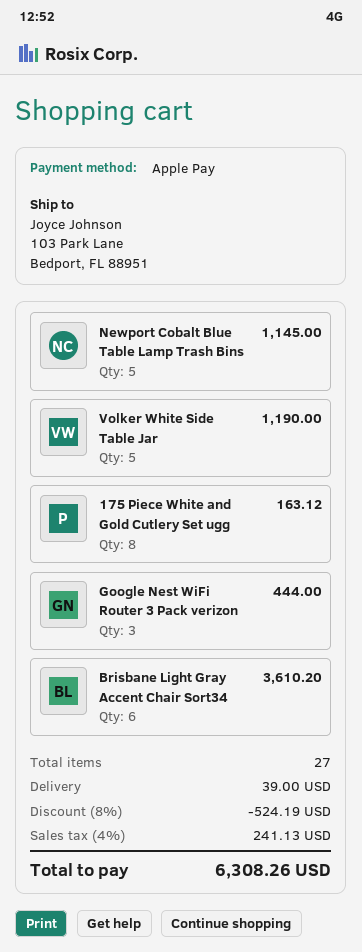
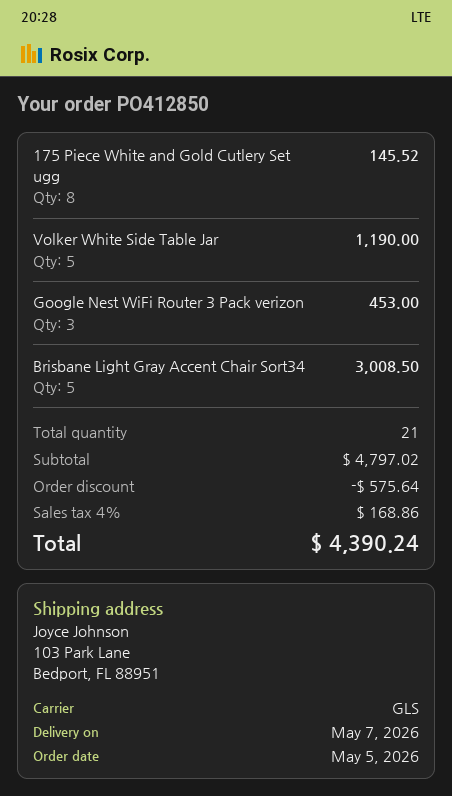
Newport Cobalt Blue Table Lamp Trash Bins: 5 for 1145.00 -> none
175 Piece White and Gold Cutlery Set ugg: 8 for 163.12 -> 8 for 145.52
Google Nest WiFi Router 3 Pack verizon: 3 for 444.00 -> 3 for 453.00
Brisbane Light Gray Accent Chair Sort34: 6 for 3610.20 -> 5 for 3008.50
total quantity: 27 -> 21
discount: 524.19 -> 575.64
shipping: 39.00 -> none
tax: 4% = 241.13 -> 4% = 168.86
total: 6308.26 -> 4390.24

